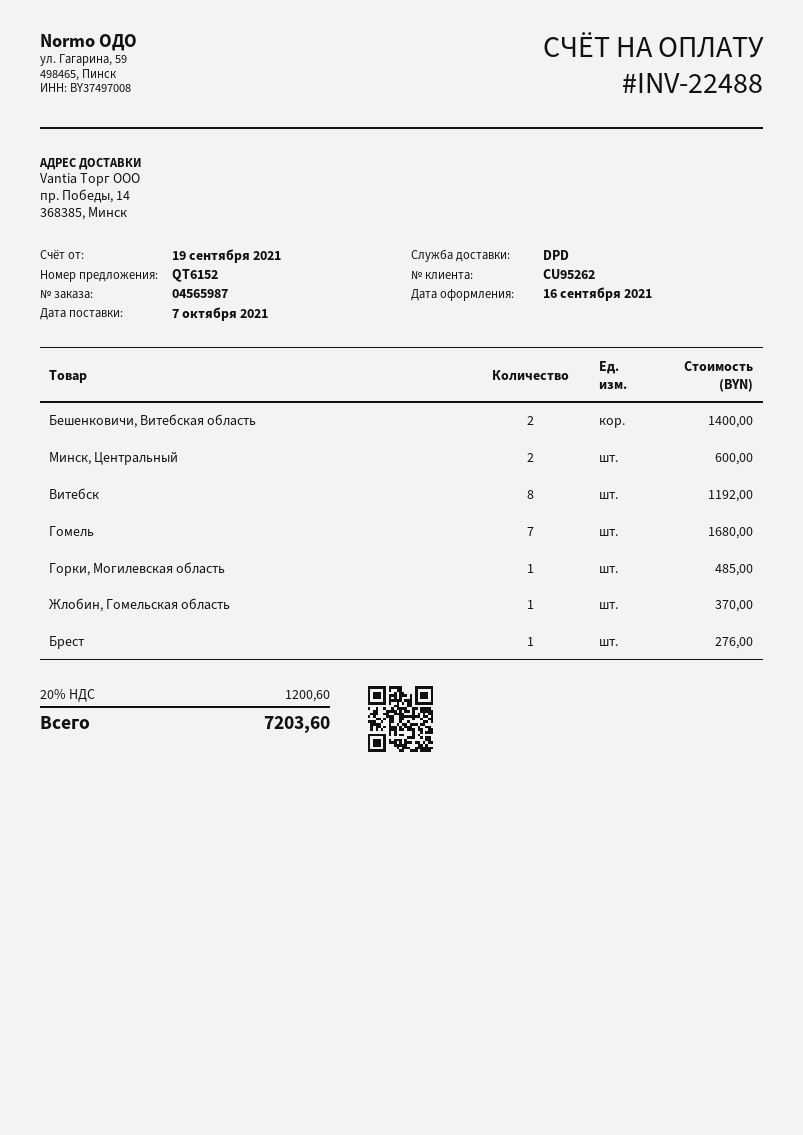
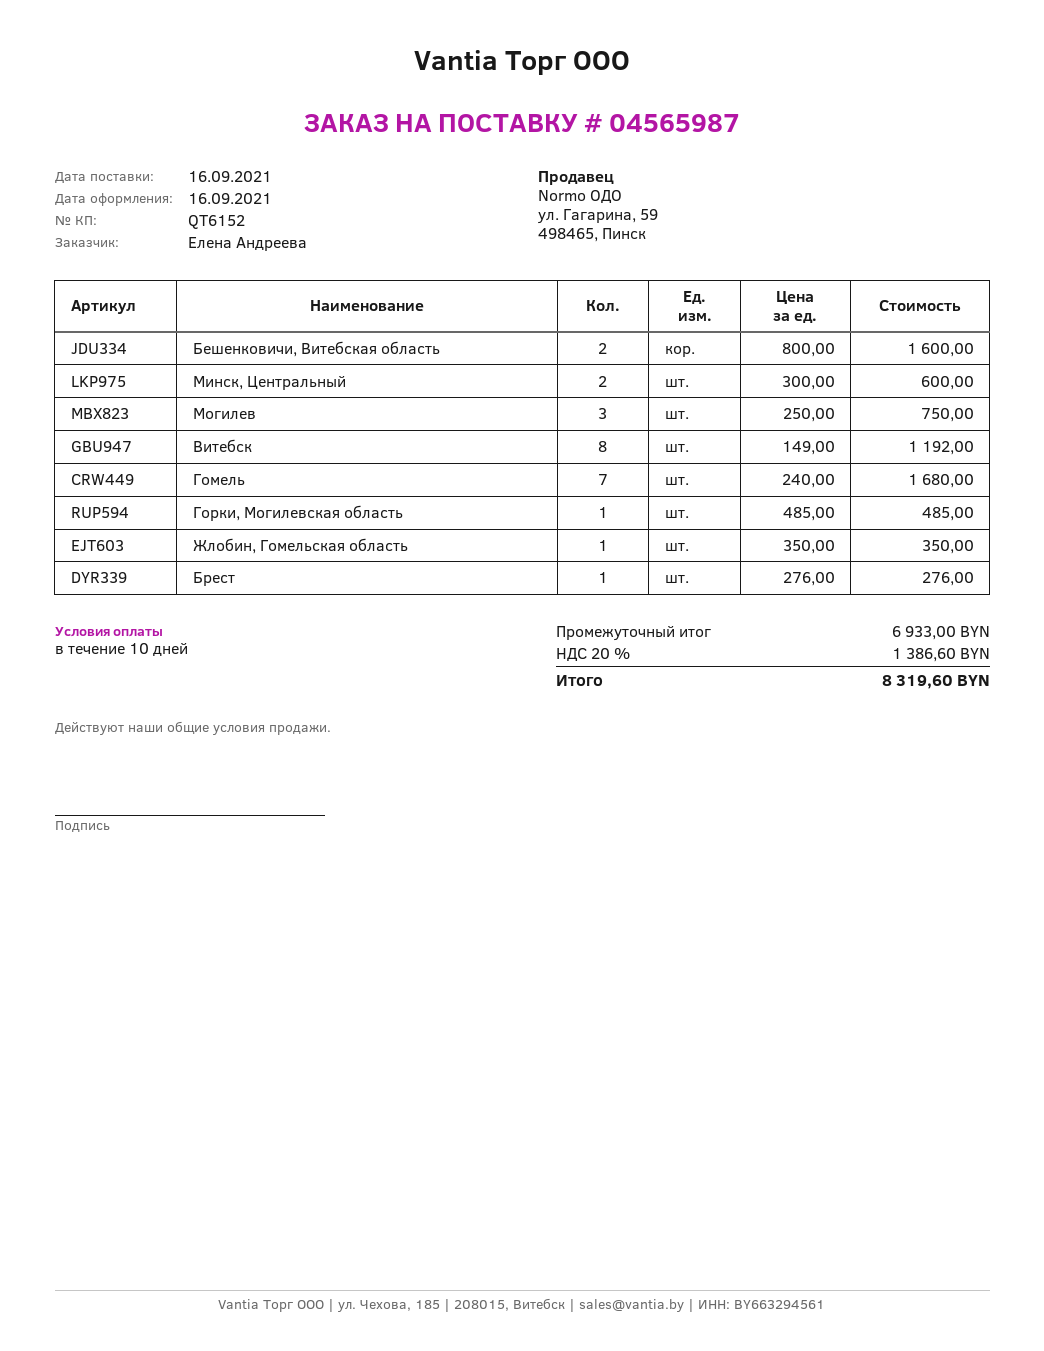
delivery date: 2021-10-07 -> 2021-09-16
Бешенковичи, Витебская область: 2 for 1400.00 -> 2 for 1600.00
Жлобин, Гомельская область: 1 for 370.00 -> 1 for 350.00
Могилев: none -> 3 for 750.00
tax: 20% = 1200.60 -> 20% = 1386.60
total: 7203.60 -> 8319.60

